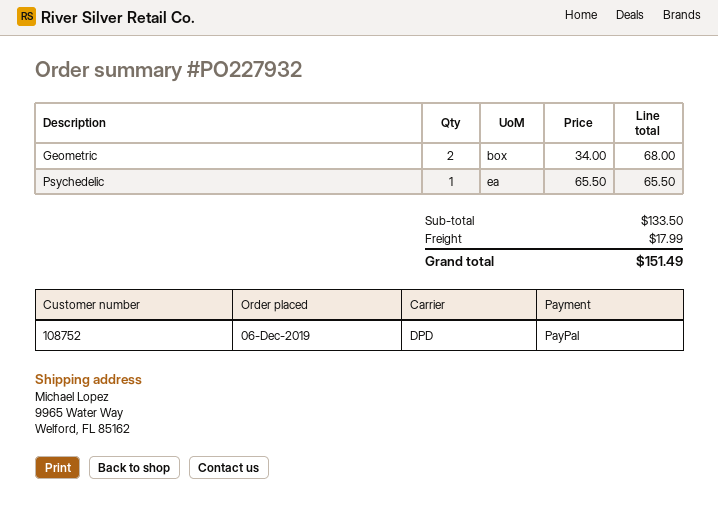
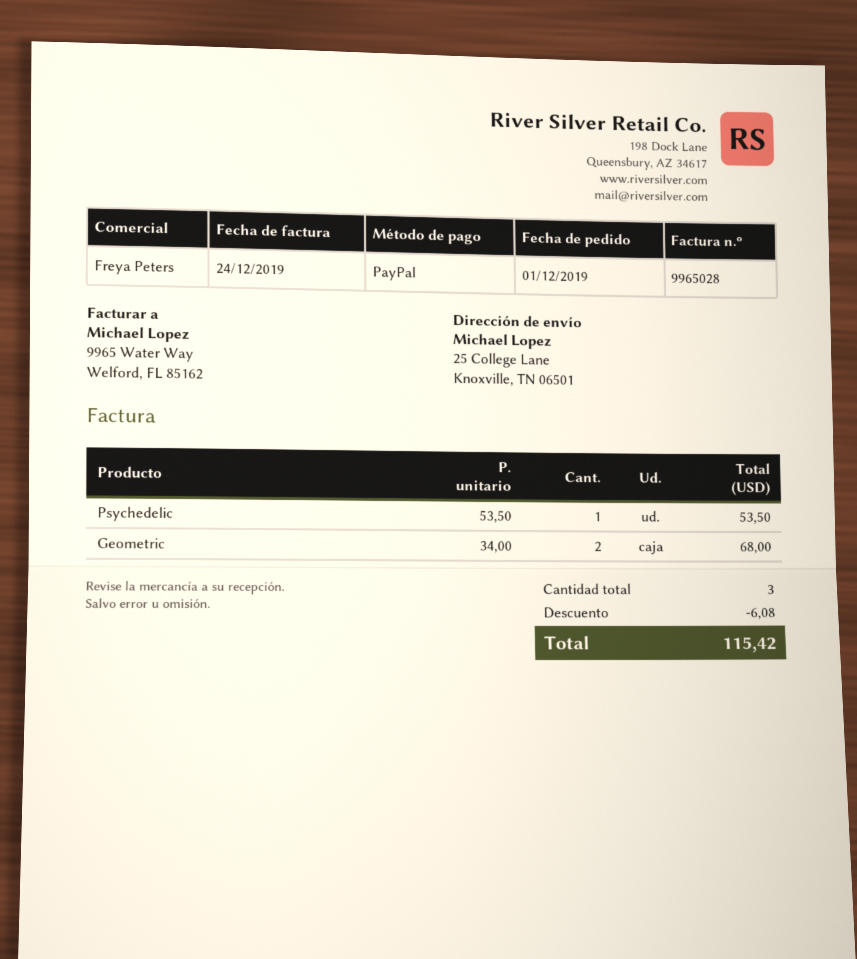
order date: 2019-12-06 -> 2019-12-01
ship to: 9965 Water Way, Welford, FL 85162 -> 25 College Lane, Knoxville, TN 06501
Psychedelic: 1 x 65.50 = 65.50 -> 1 x 53.50 = 53.50
discount: none -> 6.08
shipping: 17.99 -> none
total: 151.49 -> 115.42

